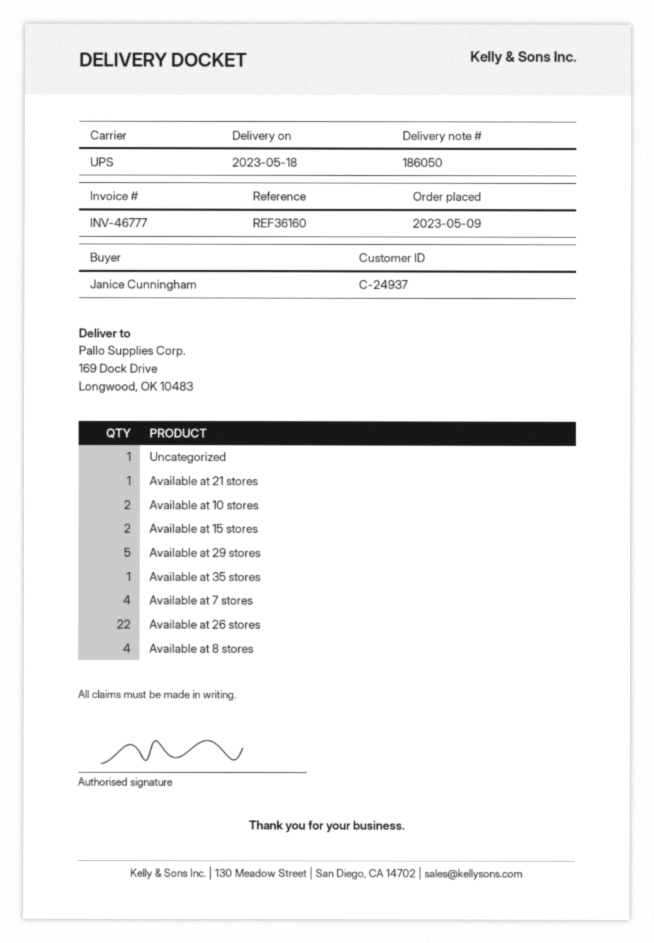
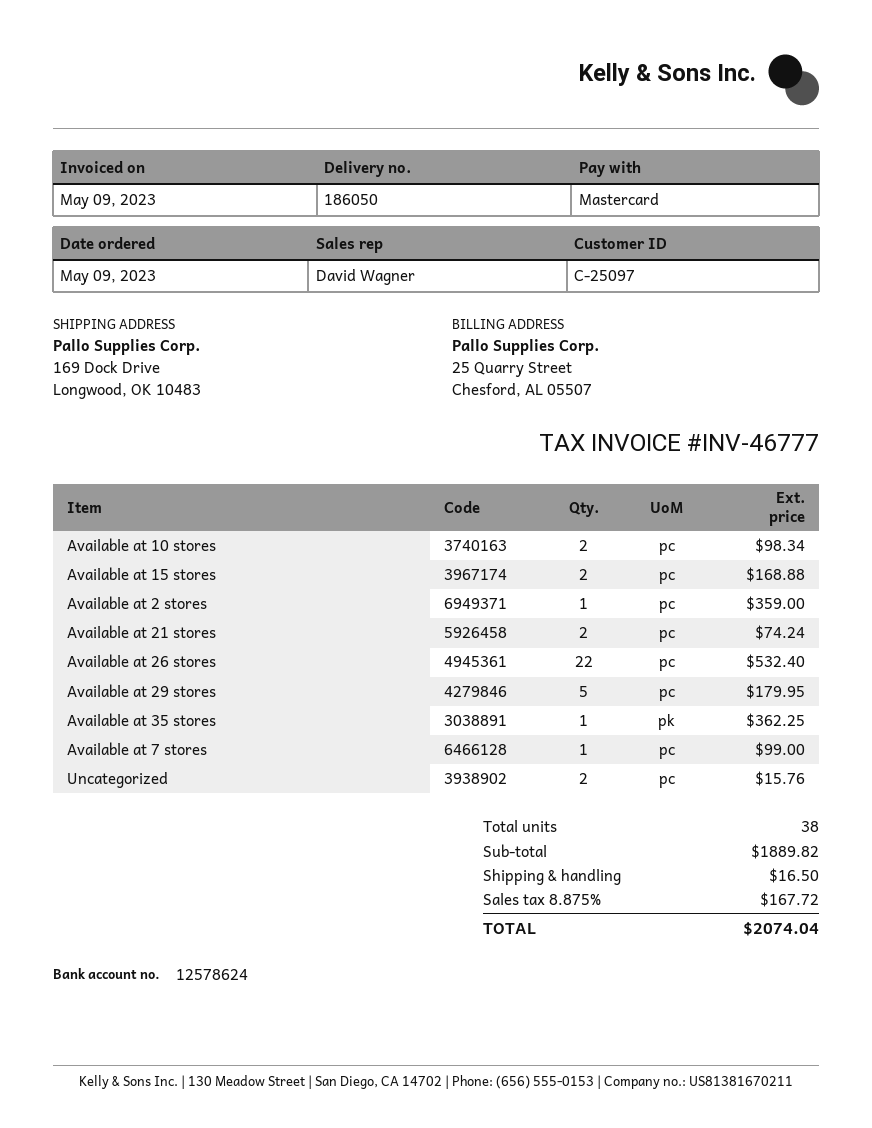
customer number: C-24937 -> C-25097
Uncategorized: 1 -> 2
Available at 21 stores: 1 -> 2
Available at 7 stores: 4 -> 1
Available at 8 stores: 4 -> none
Available at 2 stores: none -> 1

